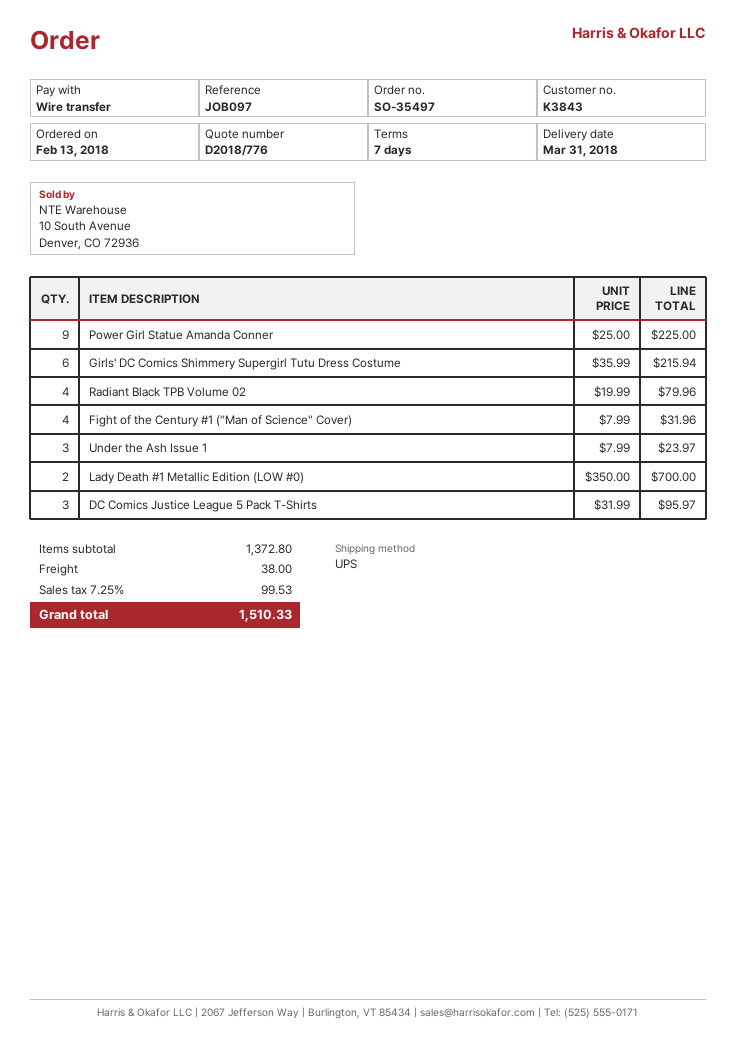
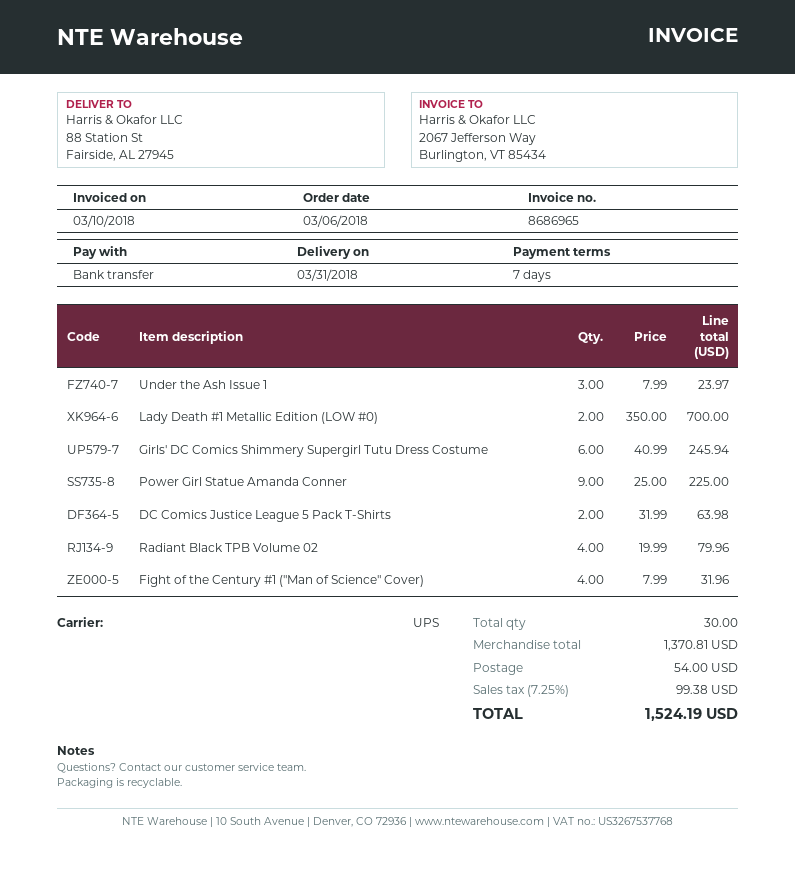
order date: 2018-02-13 -> 2018-03-06
Girls' DC Comics Shimmery Supergirl Tutu Dress Costume: 6 x 35.99 = 215.94 -> 6 x 40.99 = 245.94
DC Comics Justice League 5 Pack T-Shirts: 3 x 31.99 = 95.97 -> 2 x 31.99 = 63.98
subtotal: 1372.80 -> 1370.81
shipping: 38.00 -> 54.00
tax: 7.25% = 99.53 -> 7.25% = 99.38
total: 1510.33 -> 1524.19

